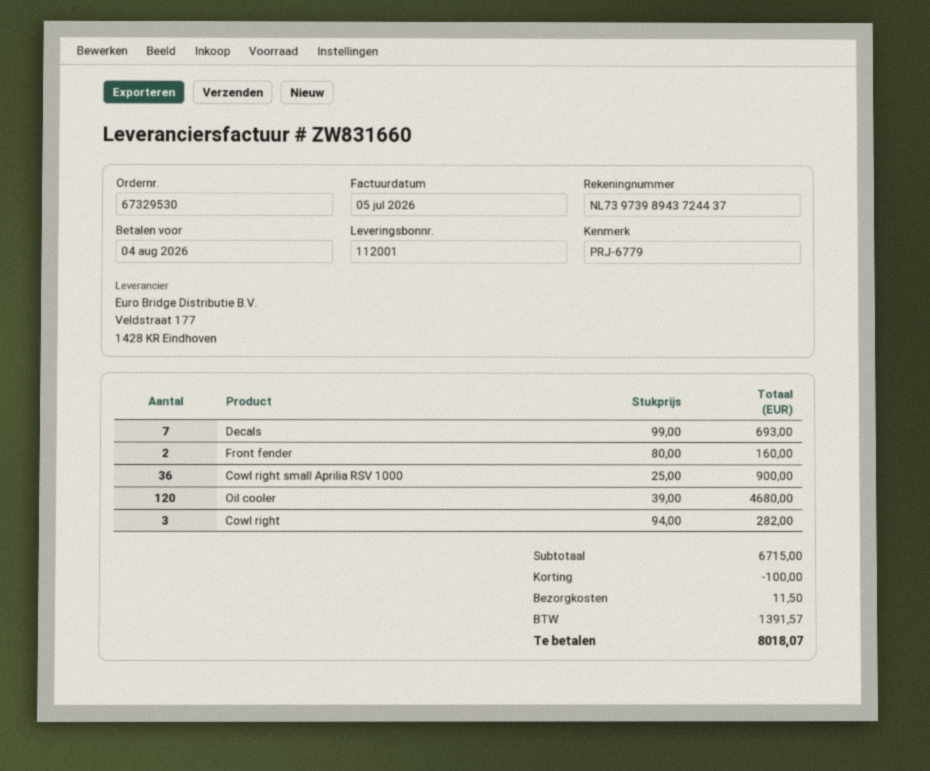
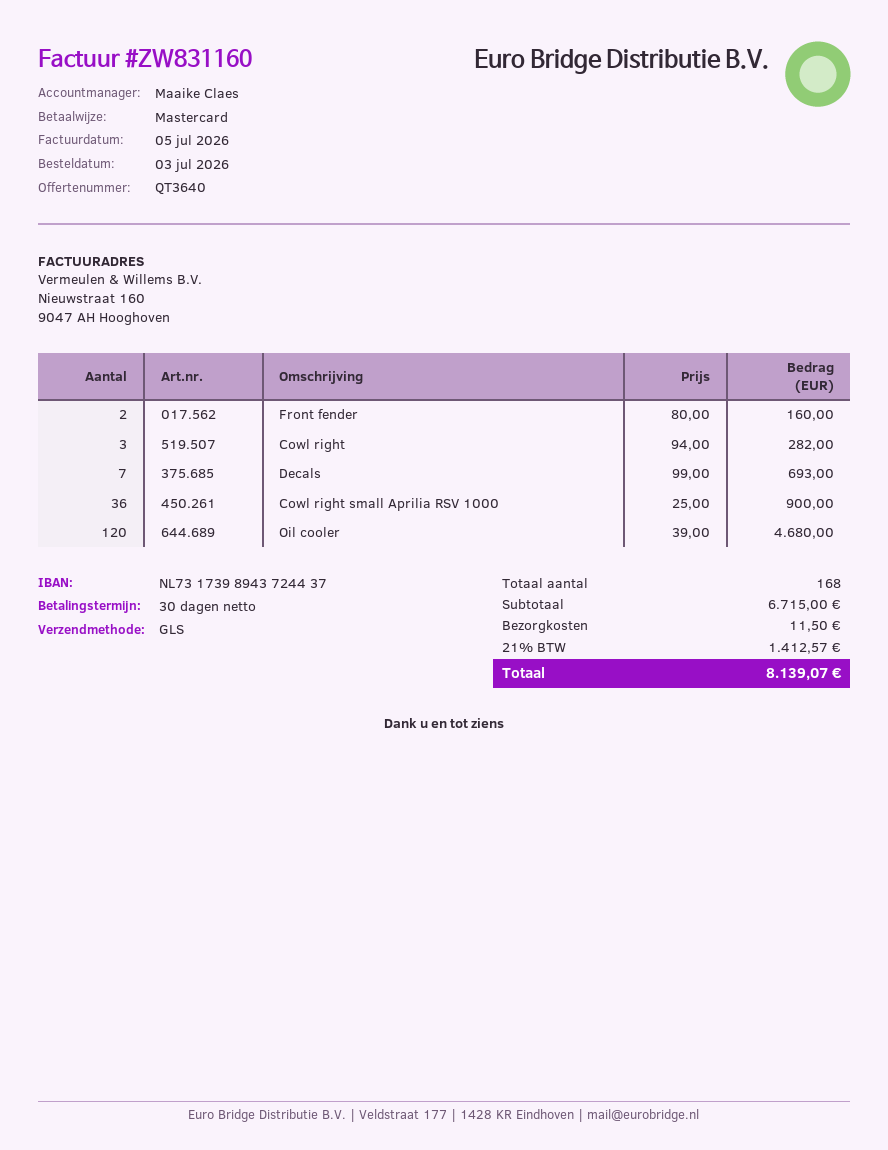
invoice number: ZW831660 -> ZW831160
bank account: NL7397398943724437 -> NL7317398943724437
discount: 100.00 -> none
tax: 1391.57 -> 1412.57
total: 8018.07 -> 8139.07

